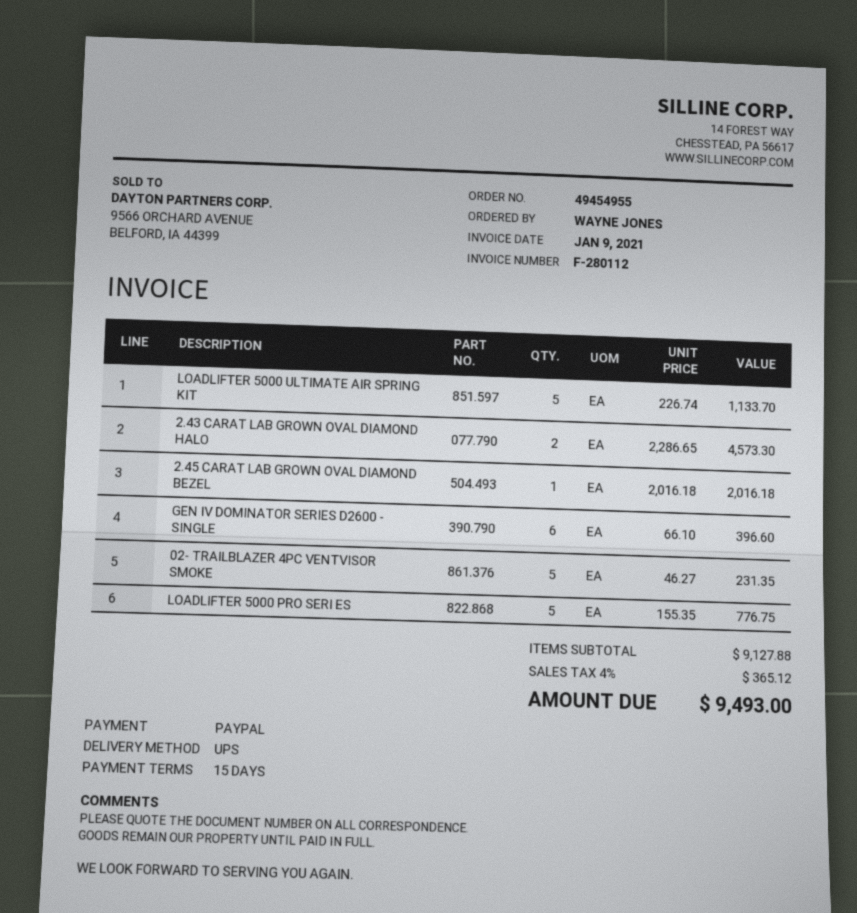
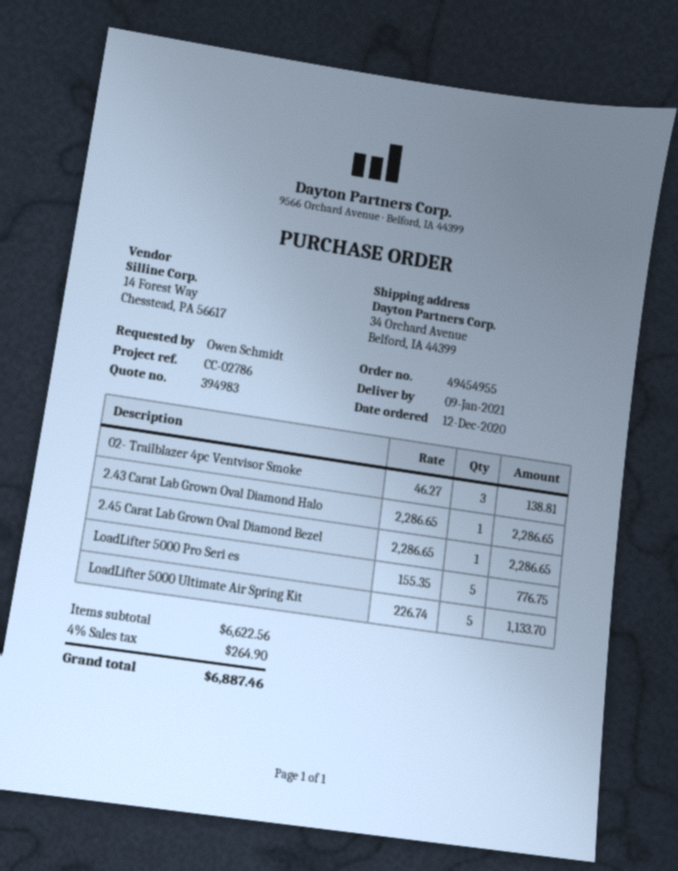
ordered by: WAYNE JONES -> Owen Schmidt
2.43 CARAT LAB GROWN OVAL DIAMOND HALO: 2 x 2286.65 = 4573.30 -> 1 x 2286.65 = 2286.65
2.45 CARAT LAB GROWN OVAL DIAMOND BEZEL: 1 x 2016.18 = 2016.18 -> 1 x 2286.65 = 2286.65
GEN IV DOMINATOR SERIES D2600 - SINGLE: 6 x 66.10 = 396.60 -> none
02- TRAILBLAZER 4PC VENTVISOR SMOKE: 5 x 46.27 = 231.35 -> 3 x 46.27 = 138.81
subtotal: 9127.88 -> 6622.56
tax: 4% = 365.12 -> 4% = 264.90
total: 9493.00 -> 6887.46

